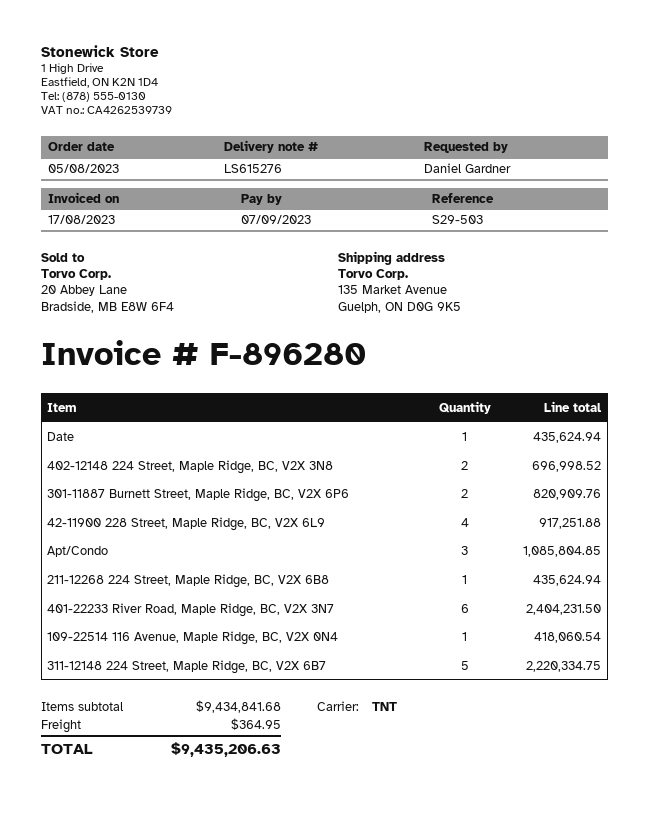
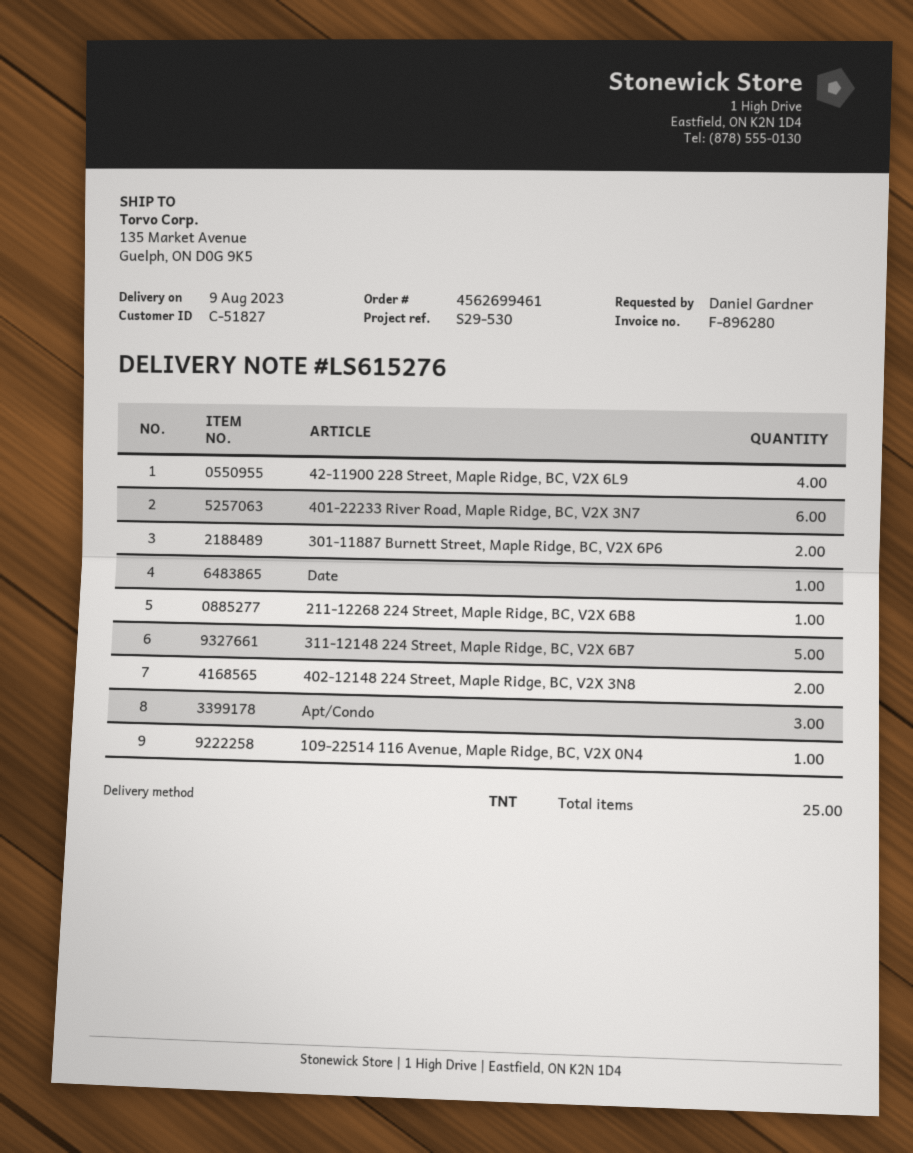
reference: S29-503 -> S29-530

